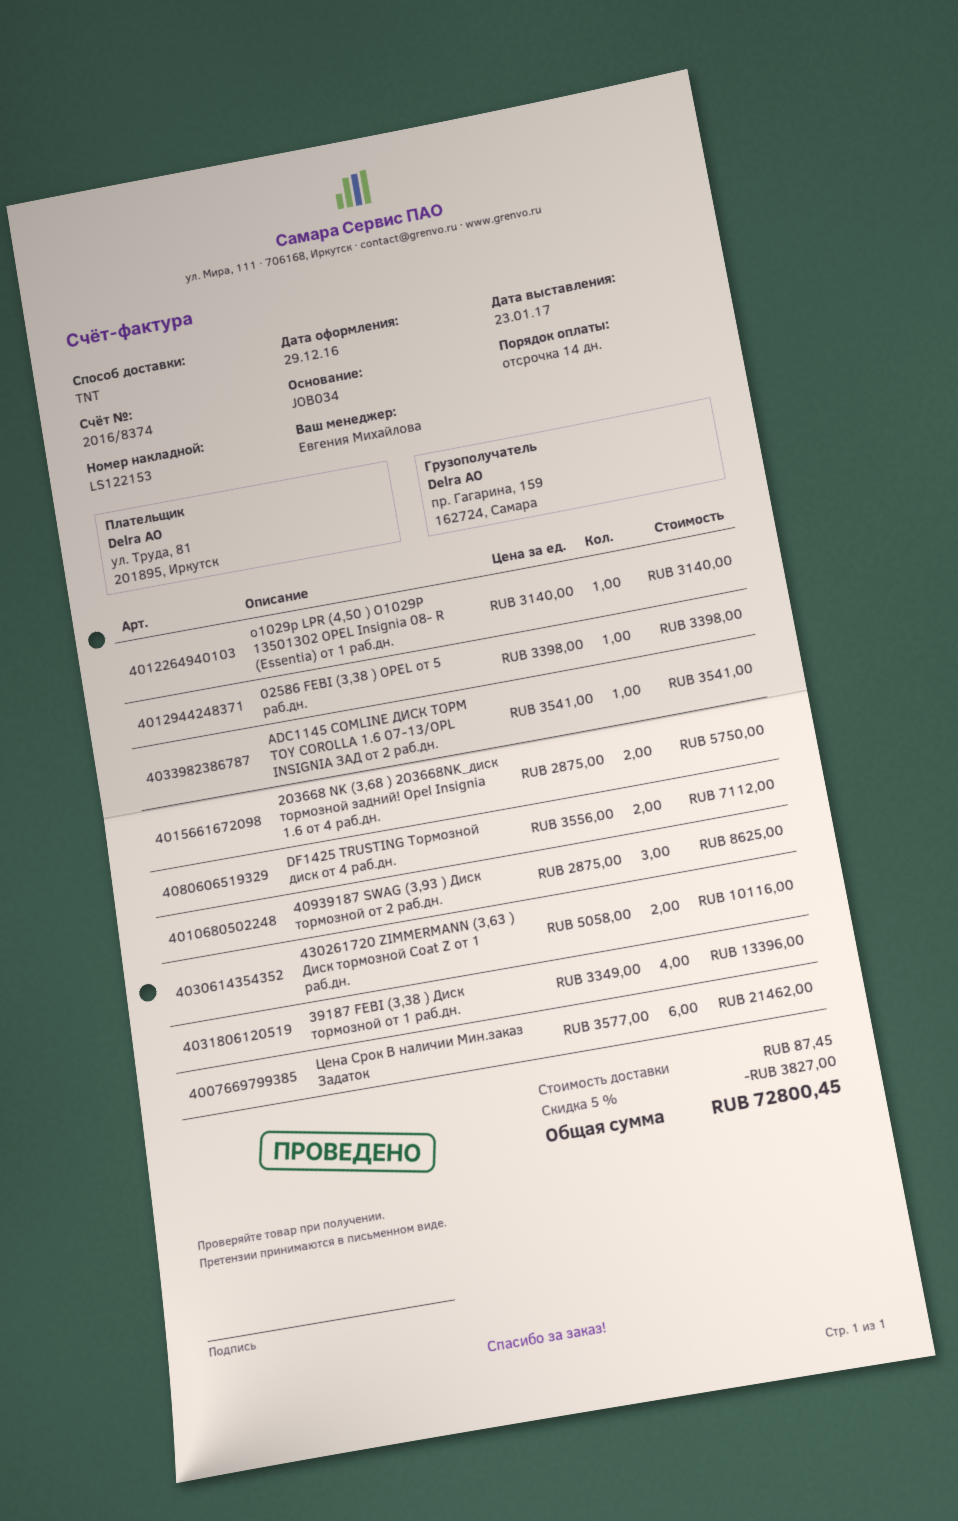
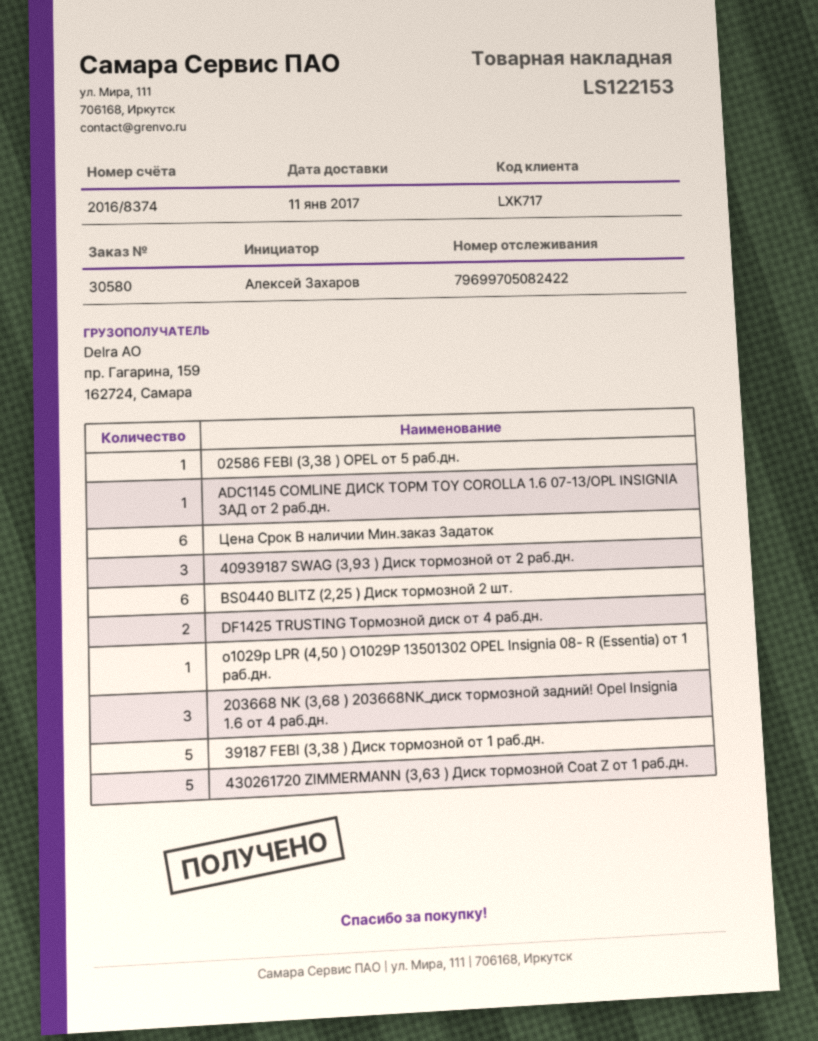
203668 NK (3,68 ) 203668NK_диск тормозной задний! Opel Insignia 1.6 от 4 раб.дн.: 2 -> 3
430261720 ZIMMERMANN (3,63 ) Диск тормозной Coat Z от 1 раб.дн.: 2 -> 5
39187 FEBI (3,38 ) Диск тормозной от 1 раб.дн.: 4 -> 5
BS0440 BLITZ (2,25 ) Диск тормозной 2 шт.: none -> 6

